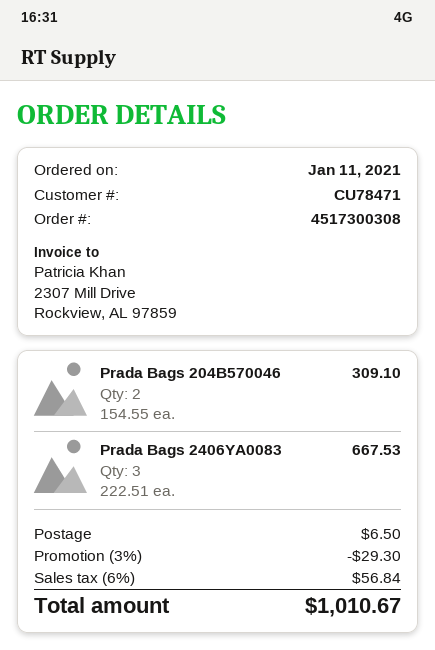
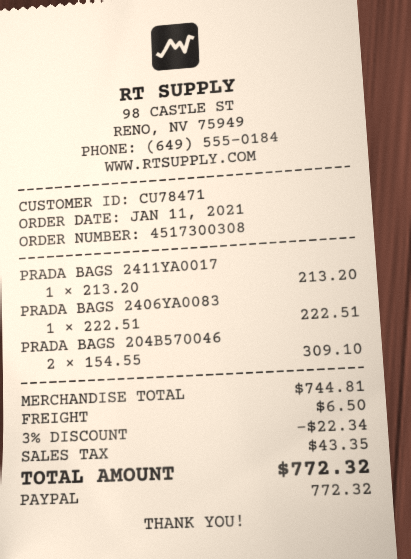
Prada Bags 2406YA0083: 3 x 222.51 = 667.53 -> 1 x 222.51 = 222.51
PRADA BAGS 2411YA0017: none -> 1 x 213.20 = 213.20
discount: 3% = 29.30 -> 3% = 22.34
tax: 56.84 -> 43.35
total: 1010.67 -> 772.32

